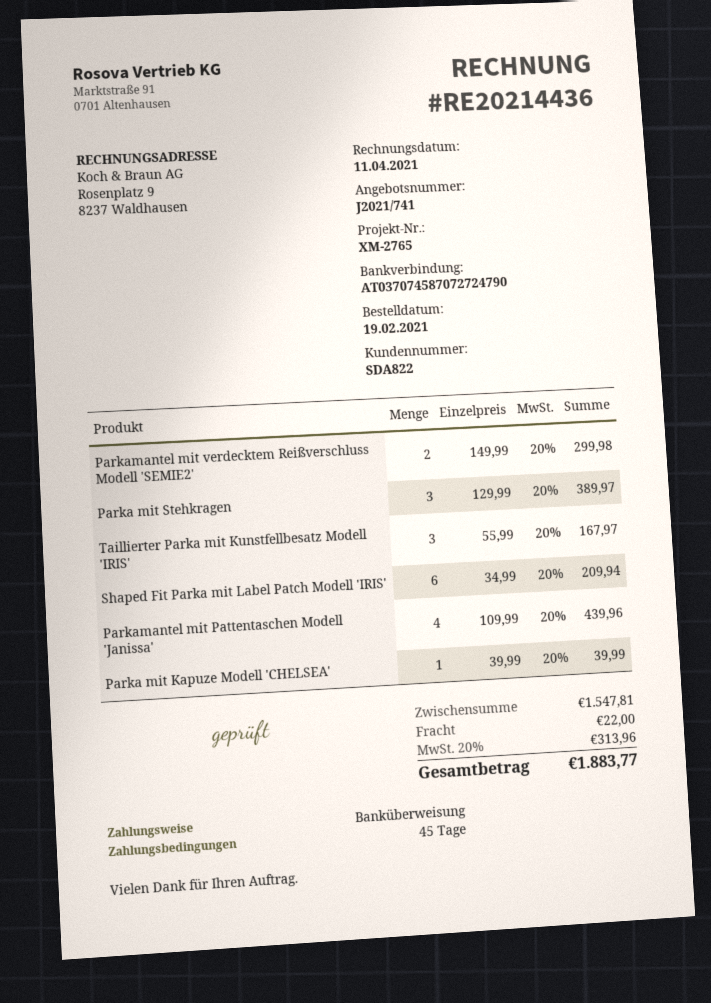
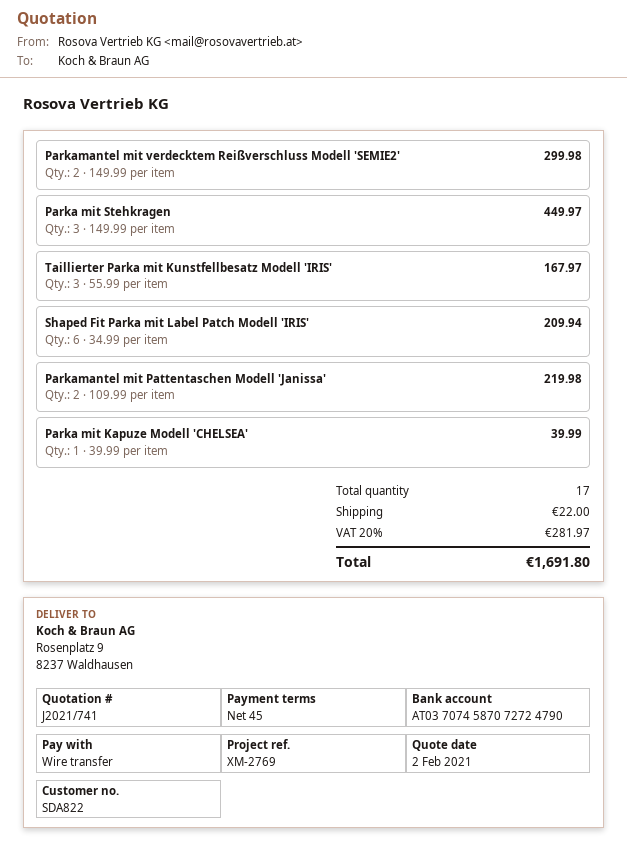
reference: XM-2765 -> XM-2769
Parka mit Stehkragen: 3 x 129.99 = 389.97 -> 3 x 149.99 = 449.97
Parkamantel mit Pattentaschen Modell 'Janissa': 4 x 109.99 = 439.96 -> 2 x 109.99 = 219.98
tax: 20% = 313.96 -> 20% = 281.97
total: 1883.77 -> 1691.80

